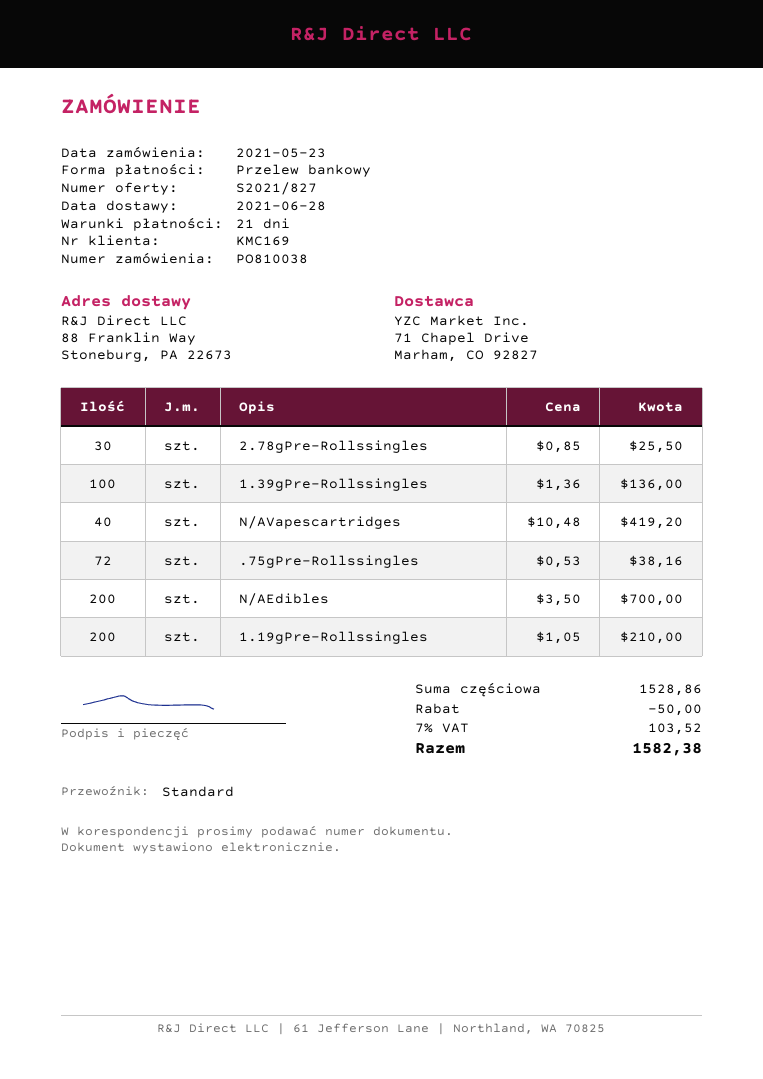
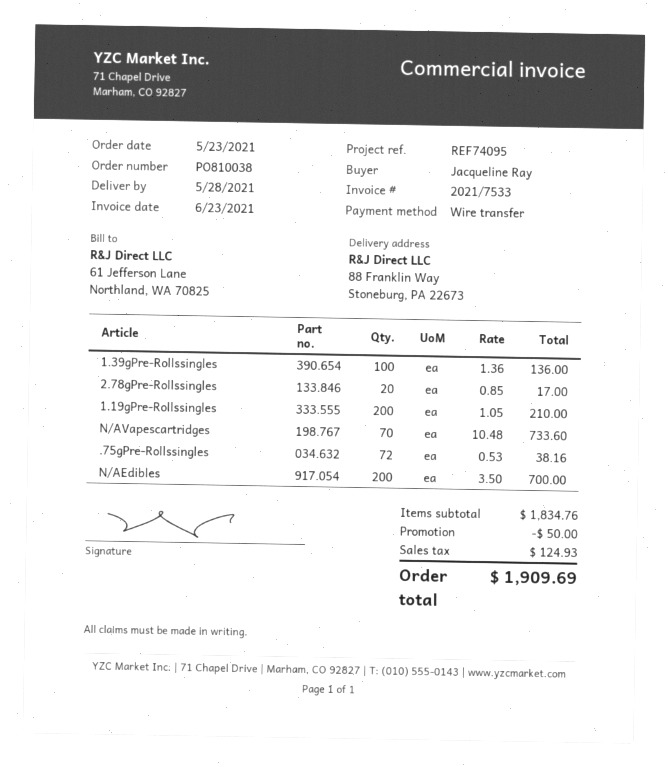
delivery date: 2021-06-28 -> 2021-05-28
2.78gPre-Rollssingles: 30 x 0.85 = 25.50 -> 20 x 0.85 = 17.00
N/AVapescartridges: 40 x 10.48 = 419.20 -> 70 x 10.48 = 733.60
subtotal: 1528.86 -> 1834.76
tax: 103.52 -> 124.93
total: 1582.38 -> 1909.69

